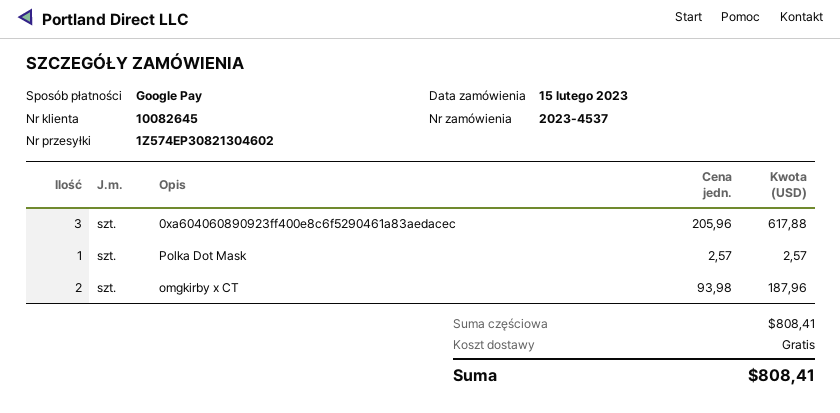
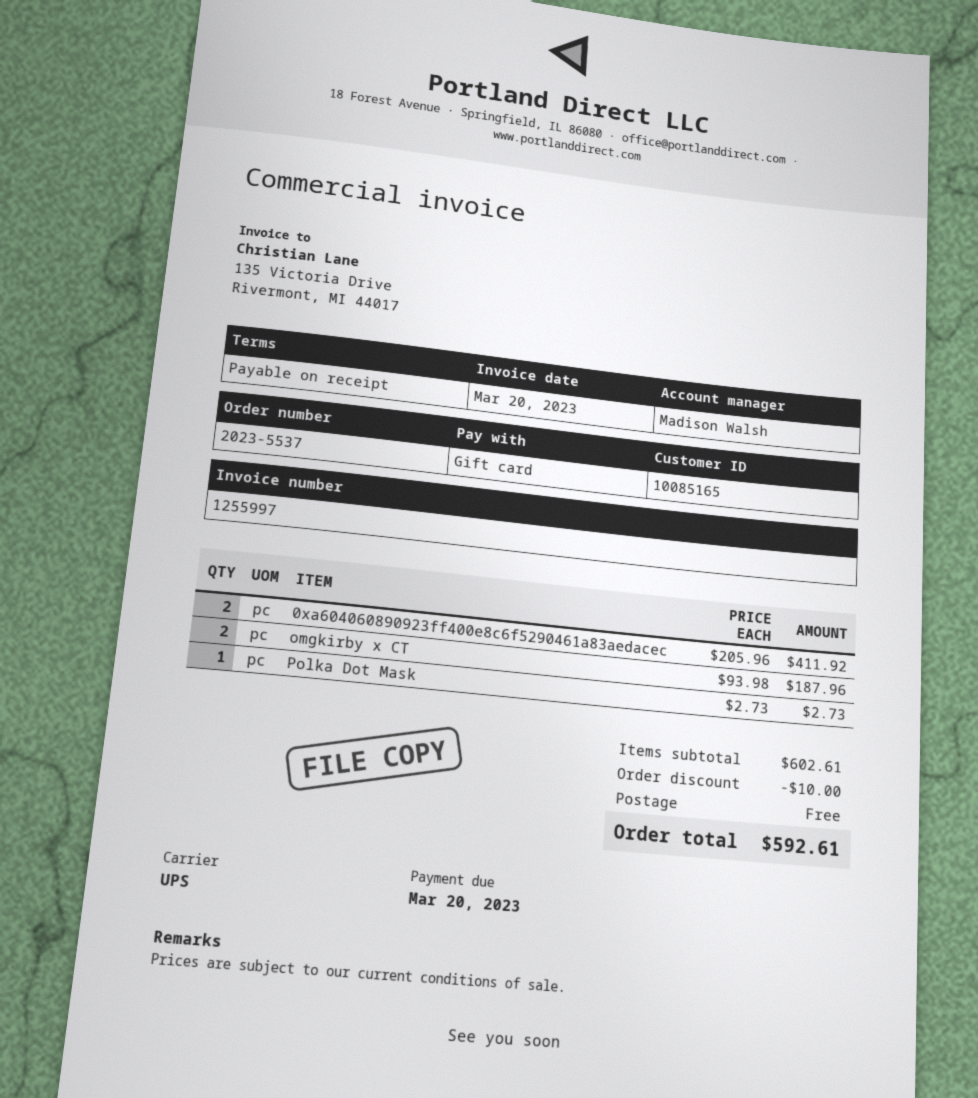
order number: 2023-4537 -> 2023-5537
customer number: 10082645 -> 10085165
payment method: Google Pay -> gift card
0xa604060890923ff400e8c6f5290461a83aedacec: 3 x 205.96 = 617.88 -> 2 x 205.96 = 411.92
Polka Dot Mask: 1 x 2.57 = 2.57 -> 1 x 2.73 = 2.73
subtotal: 808.41 -> 602.61
discount: none -> 10.00
total: 808.41 -> 592.61

